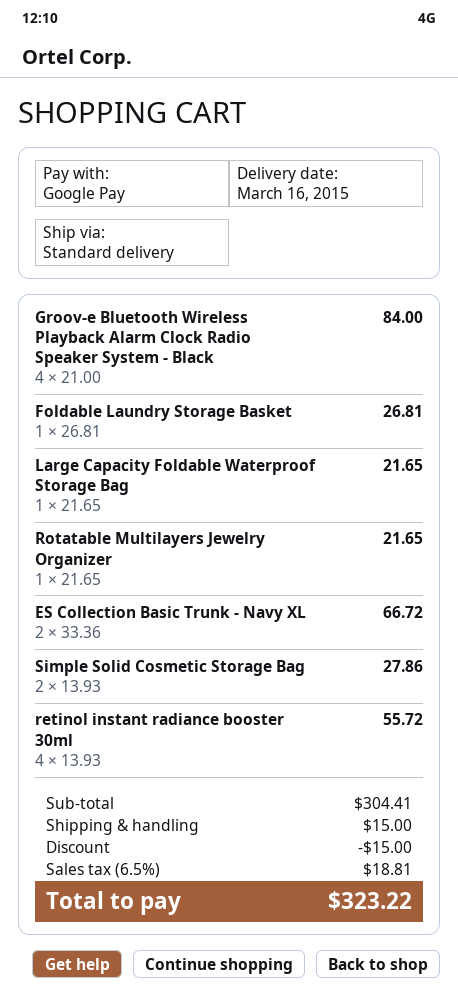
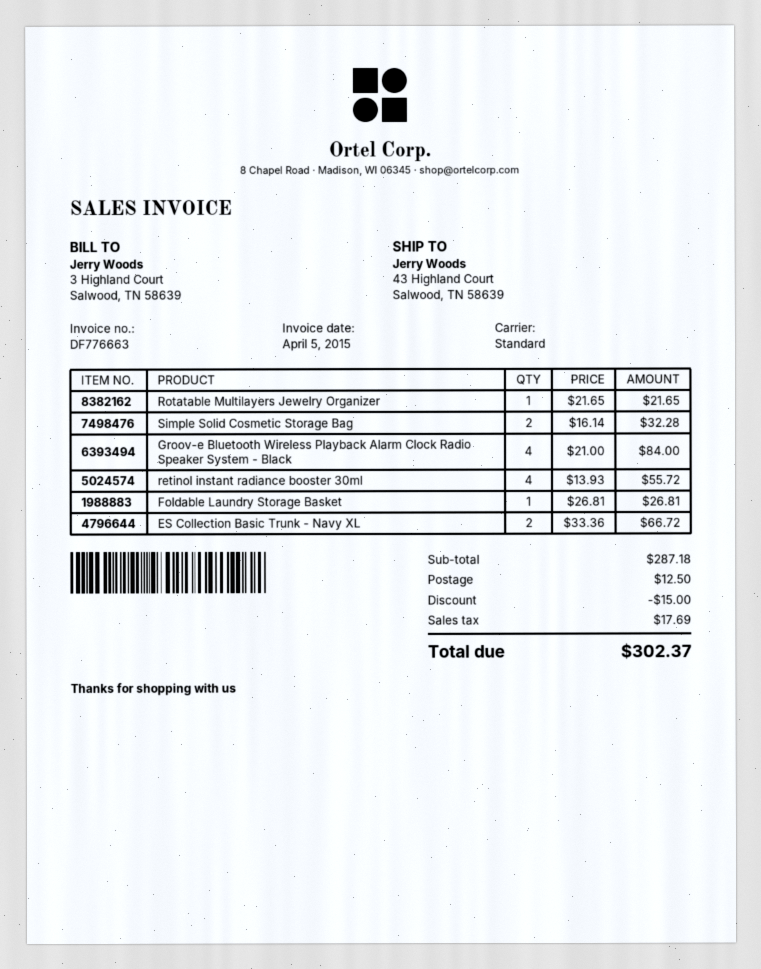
Large Capacity Foldable Waterproof Storage Bag: 1 x 21.65 = 21.65 -> none
Simple Solid Cosmetic Storage Bag: 2 x 13.93 = 27.86 -> 2 x 16.14 = 32.28
subtotal: 304.41 -> 287.18
shipping: 15.00 -> 12.50
tax: 18.81 -> 17.69
total: 323.22 -> 302.37

